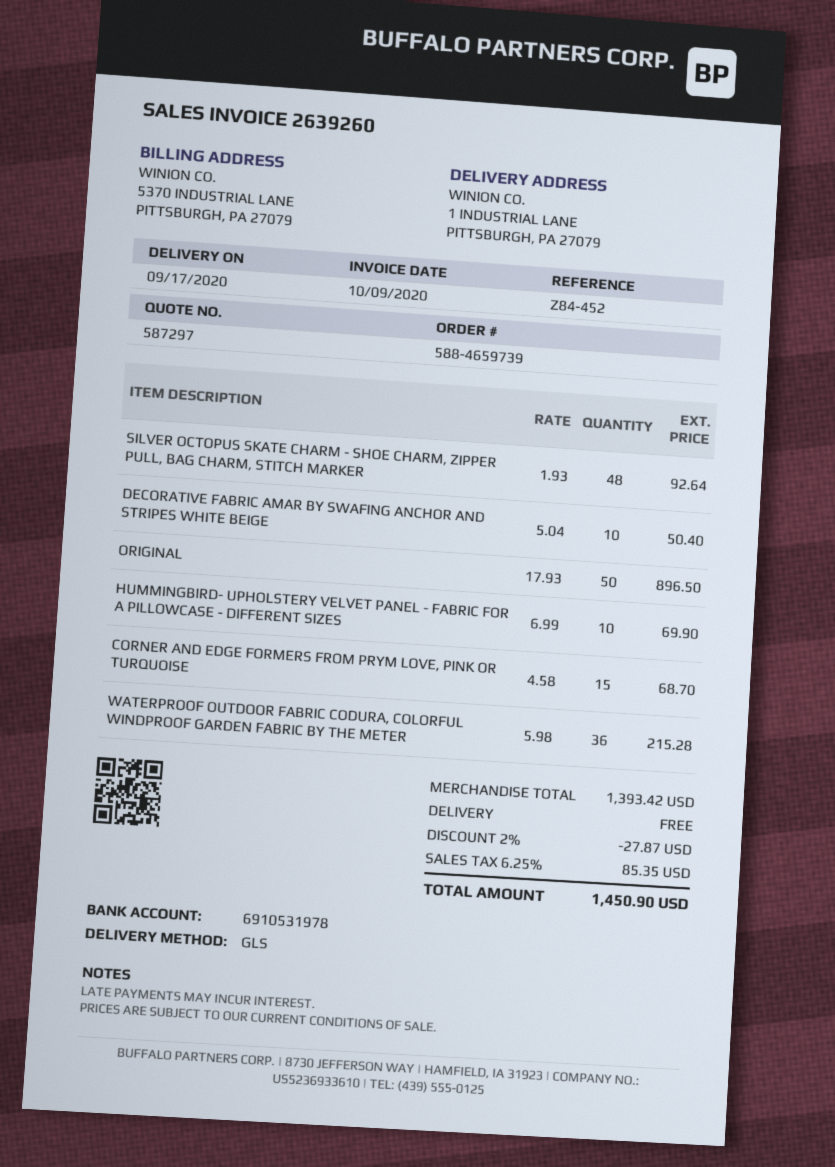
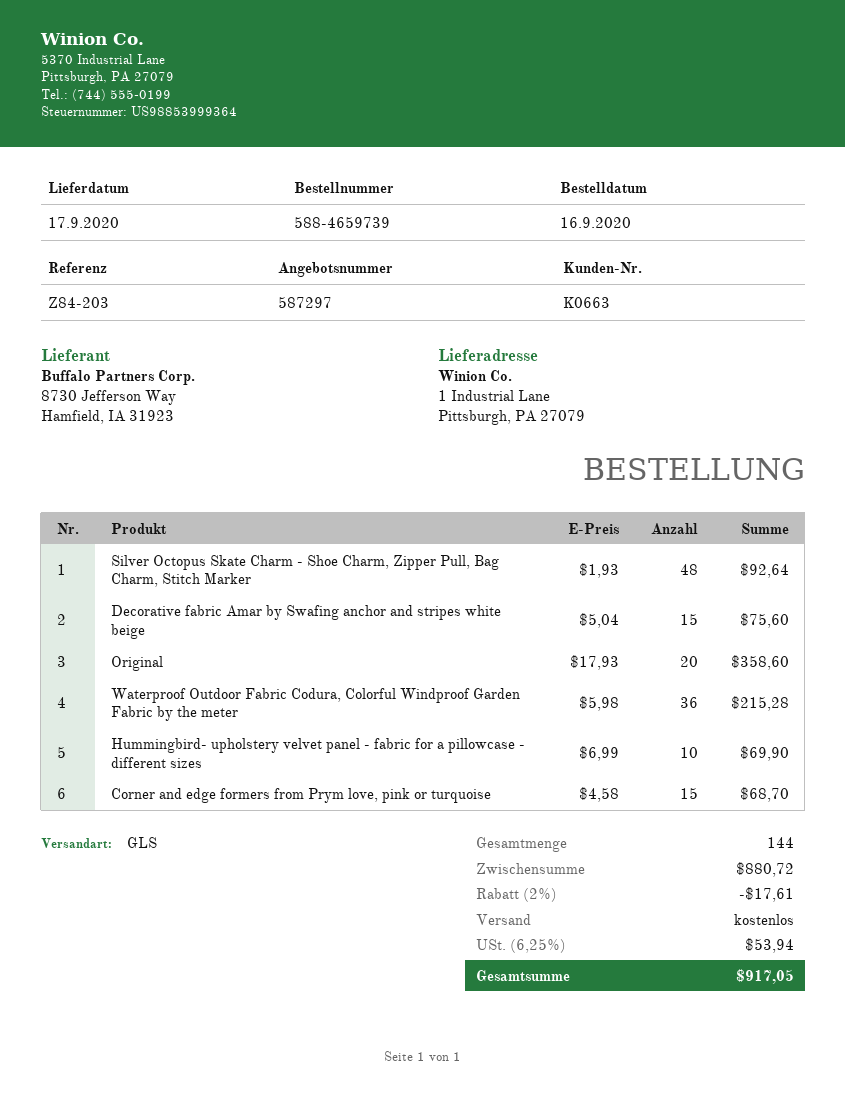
reference: Z84-452 -> Z84-203
DECORATIVE FABRIC AMAR BY SWAFING ANCHOR AND STRIPES WHITE BEIGE: 10 x 5.04 = 50.40 -> 15 x 5.04 = 75.60
ORIGINAL: 50 x 17.93 = 896.50 -> 20 x 17.93 = 358.60
subtotal: 1393.42 -> 880.72
discount: 2% = 27.87 -> 2% = 17.61
tax: 6.25% = 85.35 -> 6.25% = 53.94
total: 1450.90 -> 917.05

